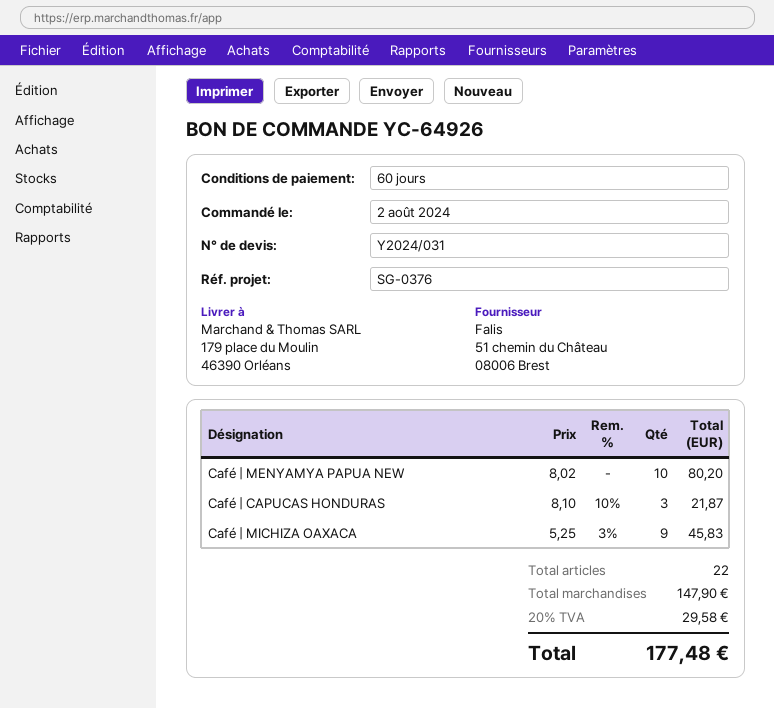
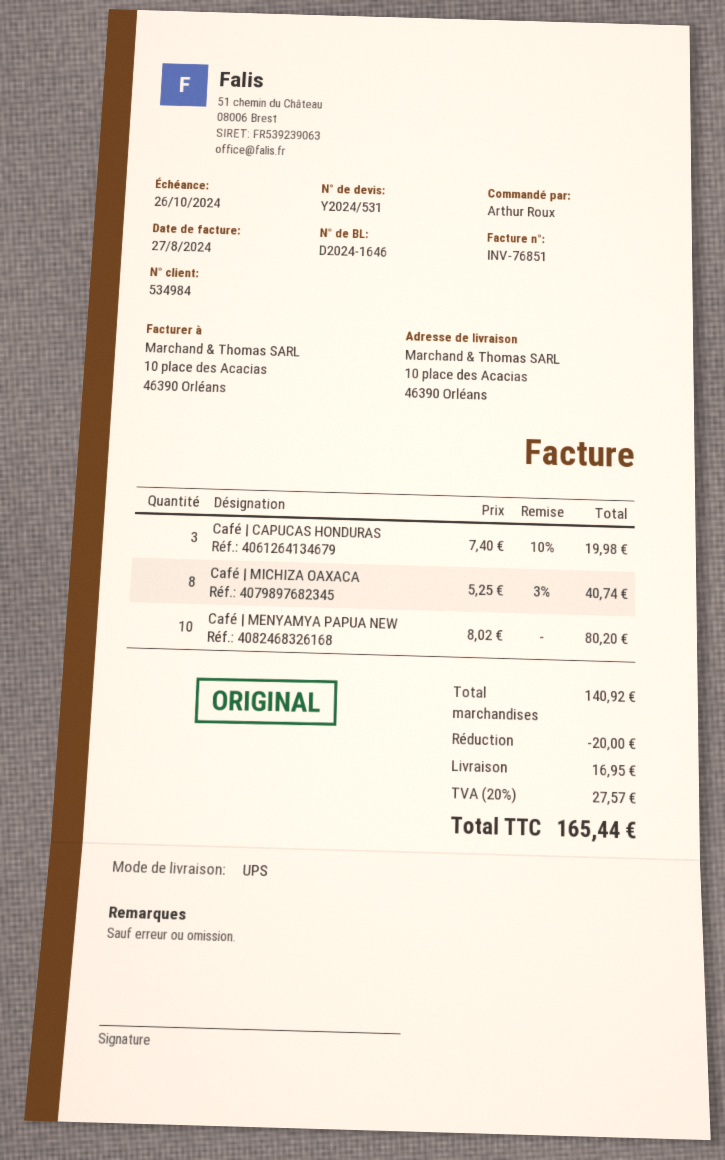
quote number: Y2024/031 -> Y2024/531
ship to: 179 place du Moulin, 46390 Orléans -> 10 place des Acacias, 46390 Orléans
Café | CAPUCAS HONDURAS: 3 x 8.10 - 10% = 21.87 -> 3 x 7.40 - 10% = 19.98
Café | MICHIZA OAXACA: 9 x 5.25 - 3% = 45.83 -> 8 x 5.25 - 3% = 40.74
subtotal: 147.90 -> 140.92
discount: none -> 20.00
shipping: none -> 16.95
tax: 20% = 29.58 -> 20% = 27.57
total: 177.48 -> 165.44

